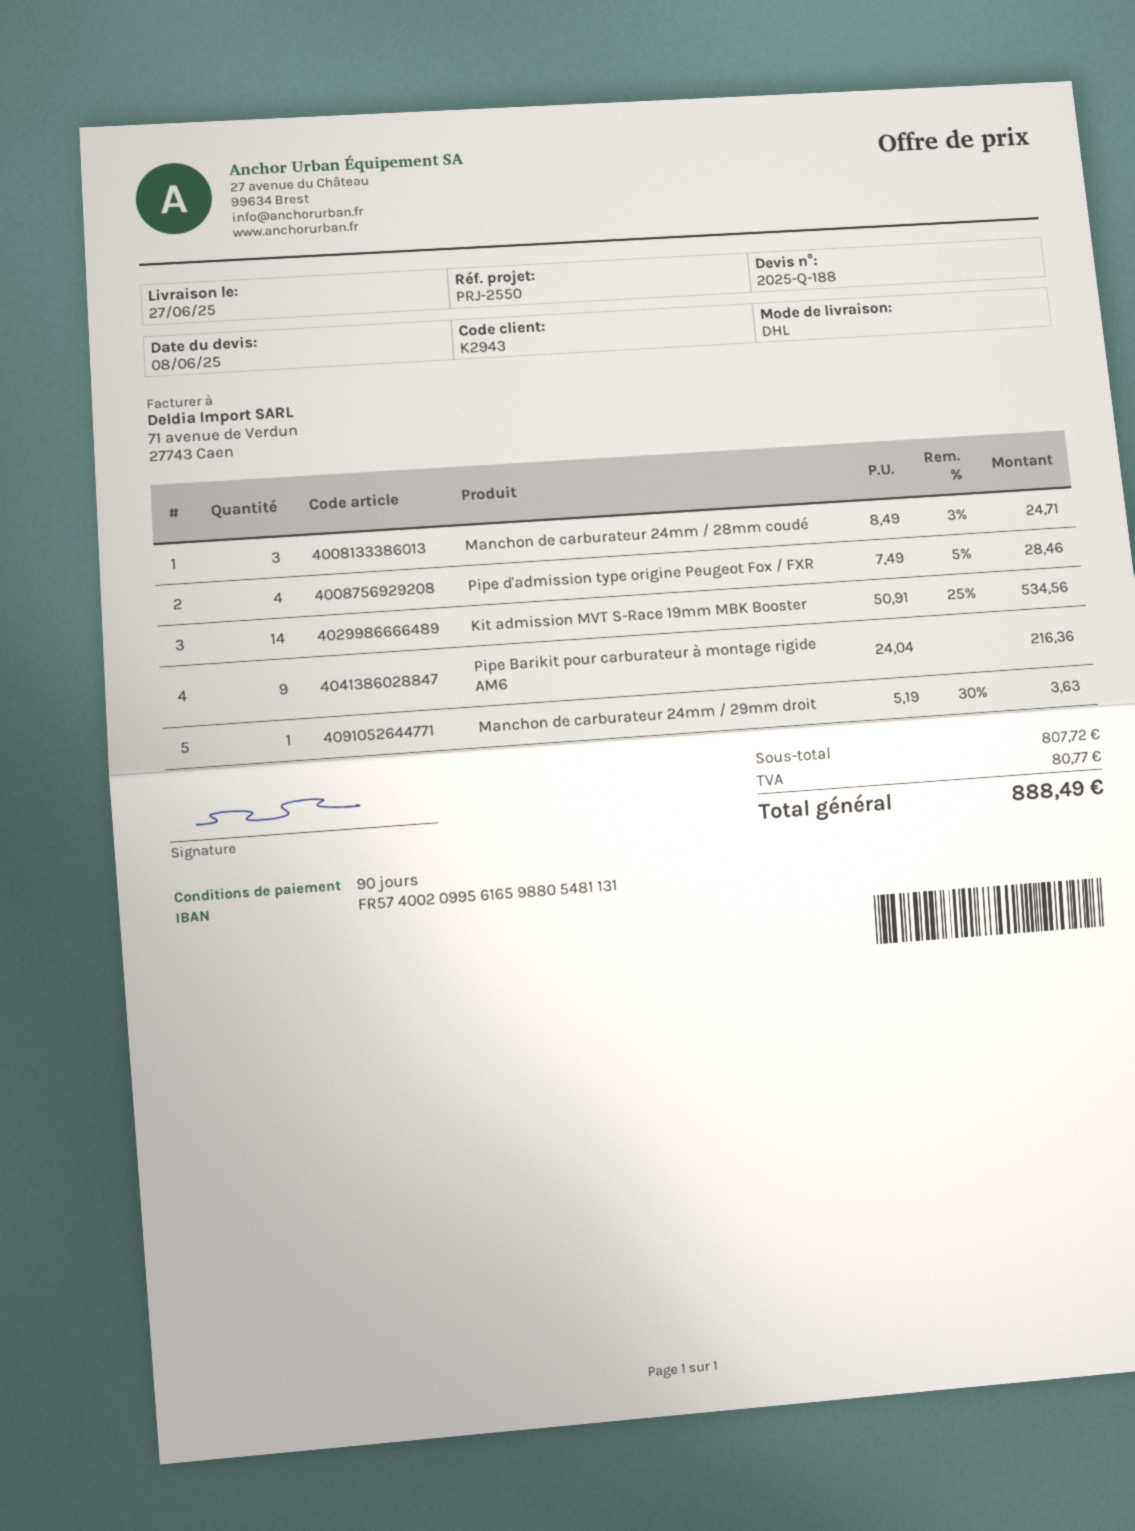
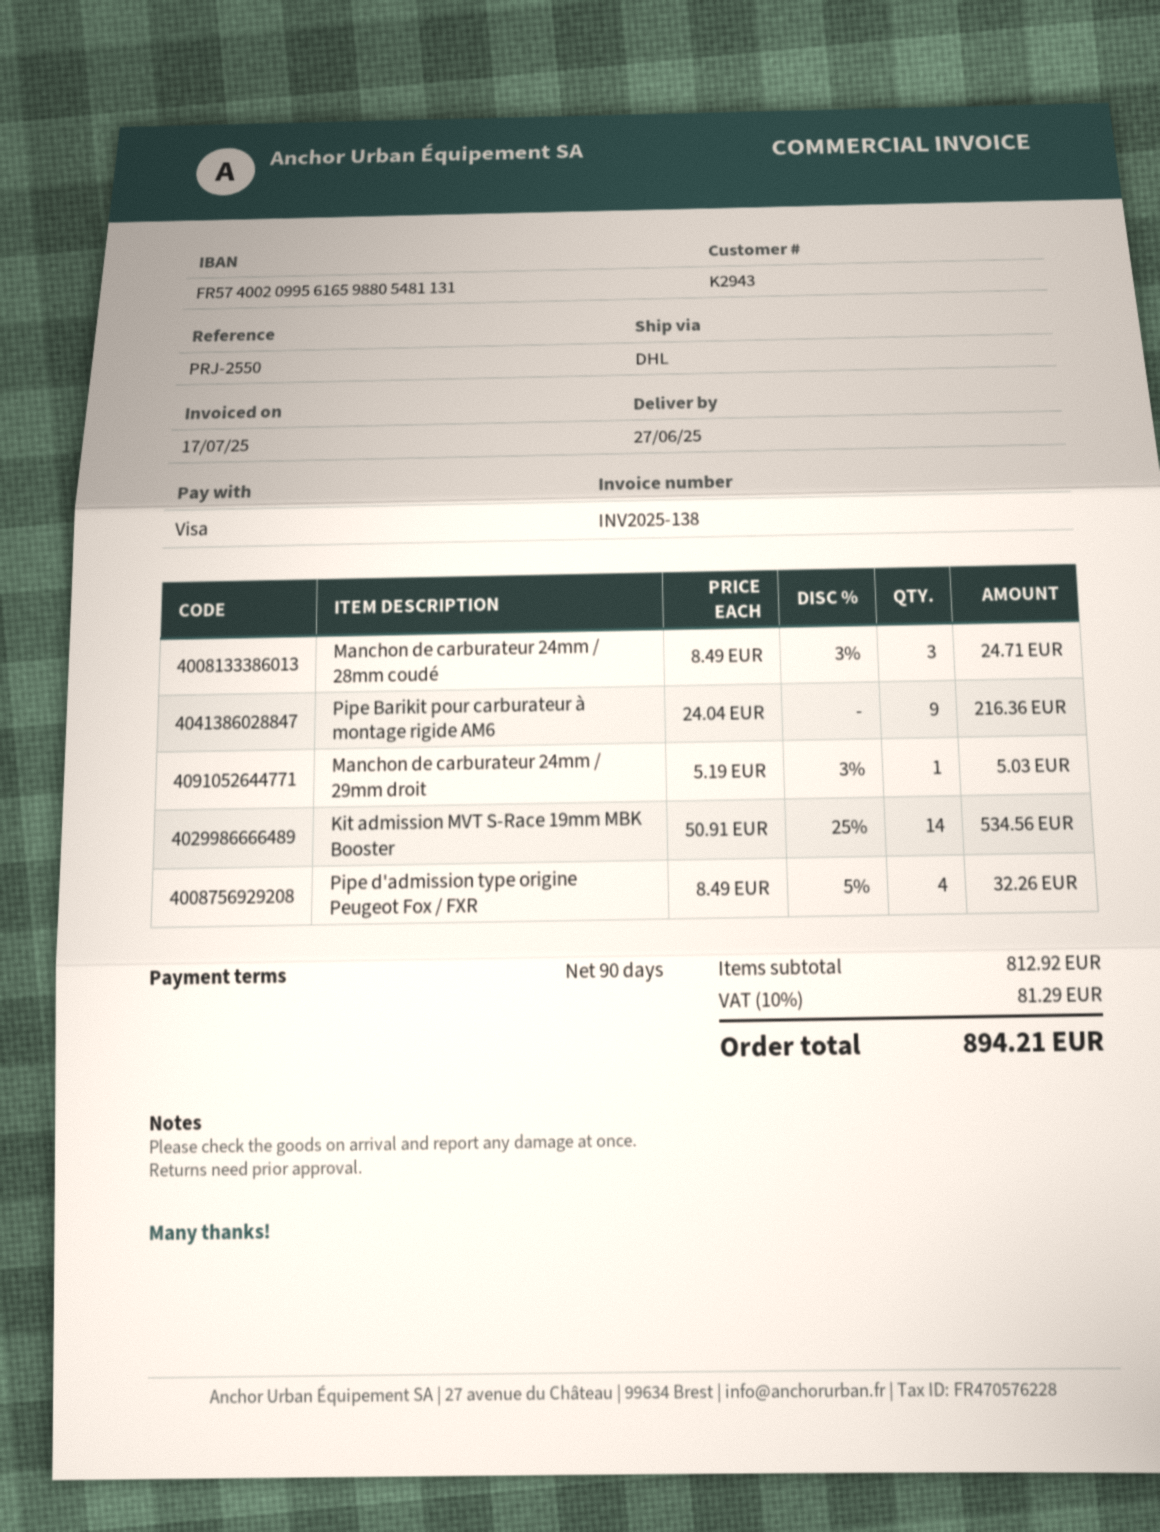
Pipe d'admission type origine Peugeot Fox / FXR: 4 x 7.49 - 5% = 28.46 -> 4 x 8.49 - 5% = 32.26
Manchon de carburateur 24mm / 29mm droit: 1 x 5.19 - 30% = 3.63 -> 1 x 5.19 - 3% = 5.03
subtotal: 807.72 -> 812.92
tax: 80.77 -> 81.29
total: 888.49 -> 894.21

